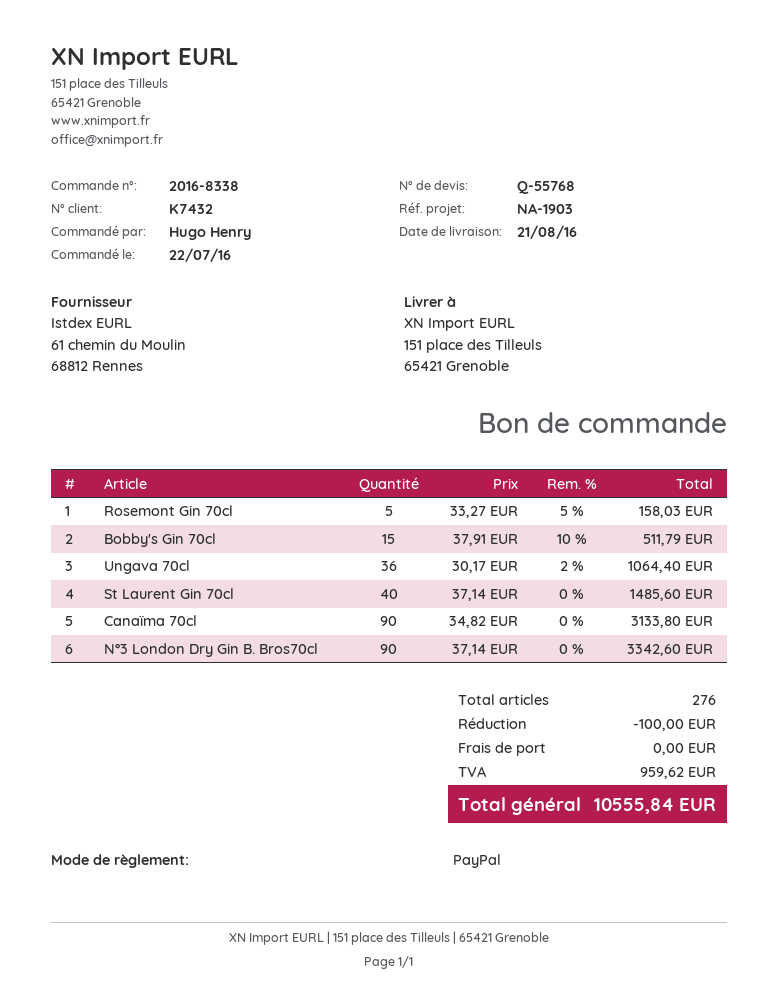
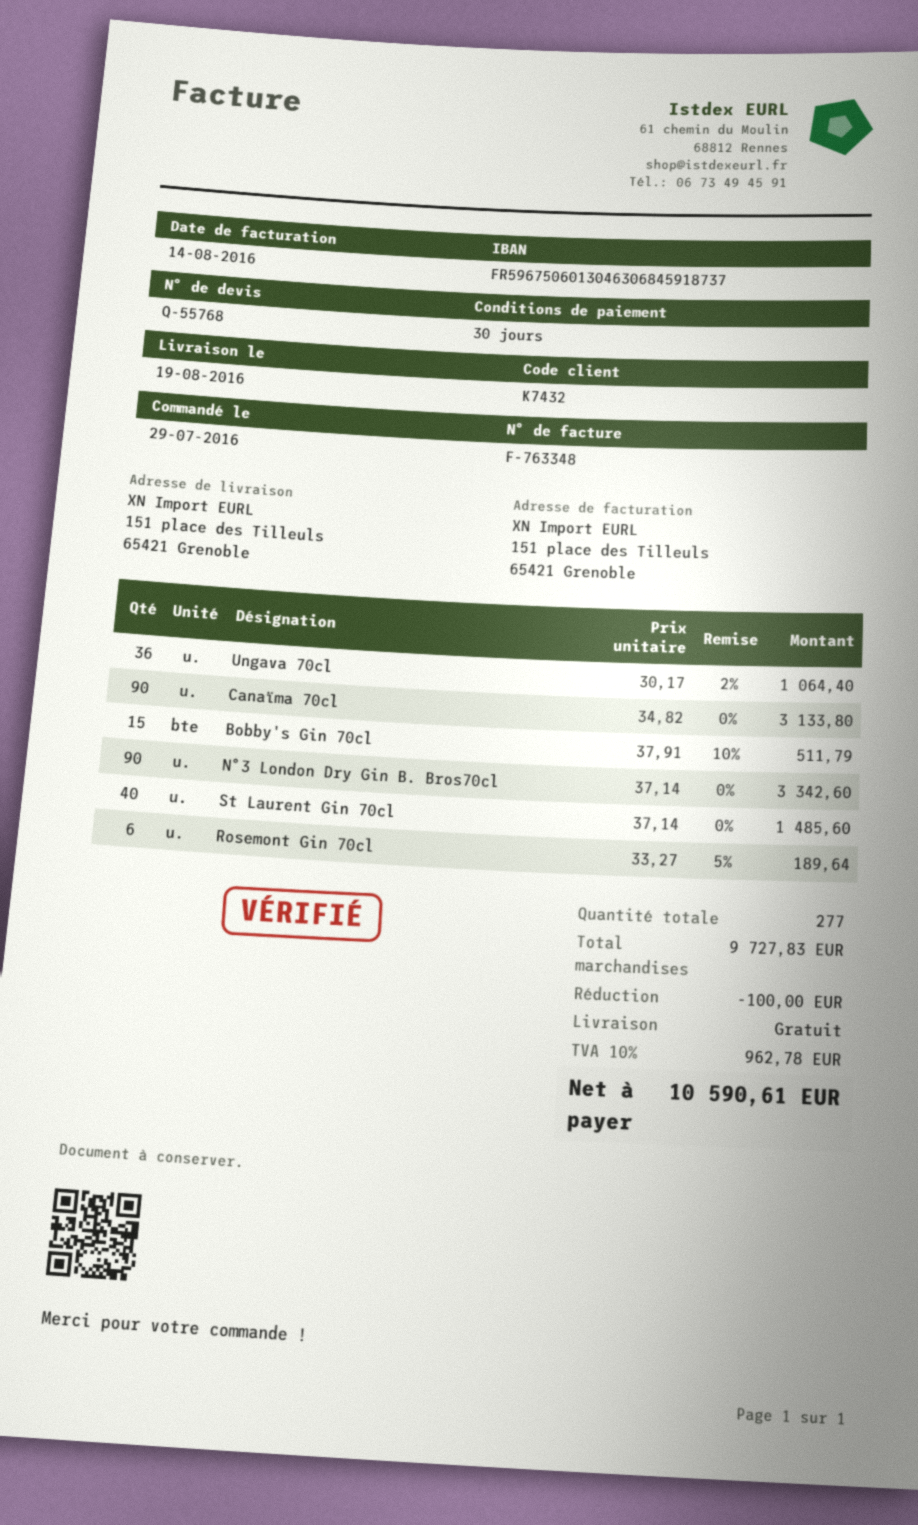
order date: 2016-07-22 -> 2016-07-29
delivery date: 2016-08-21 -> 2016-08-19
Rosemont Gin 70cl: 5 x 33.27 - 5% = 158.03 -> 6 x 33.27 - 5% = 189.64
total quantity: 276 -> 277
tax: 959.62 -> 962.78
total: 10555.84 -> 10590.61

